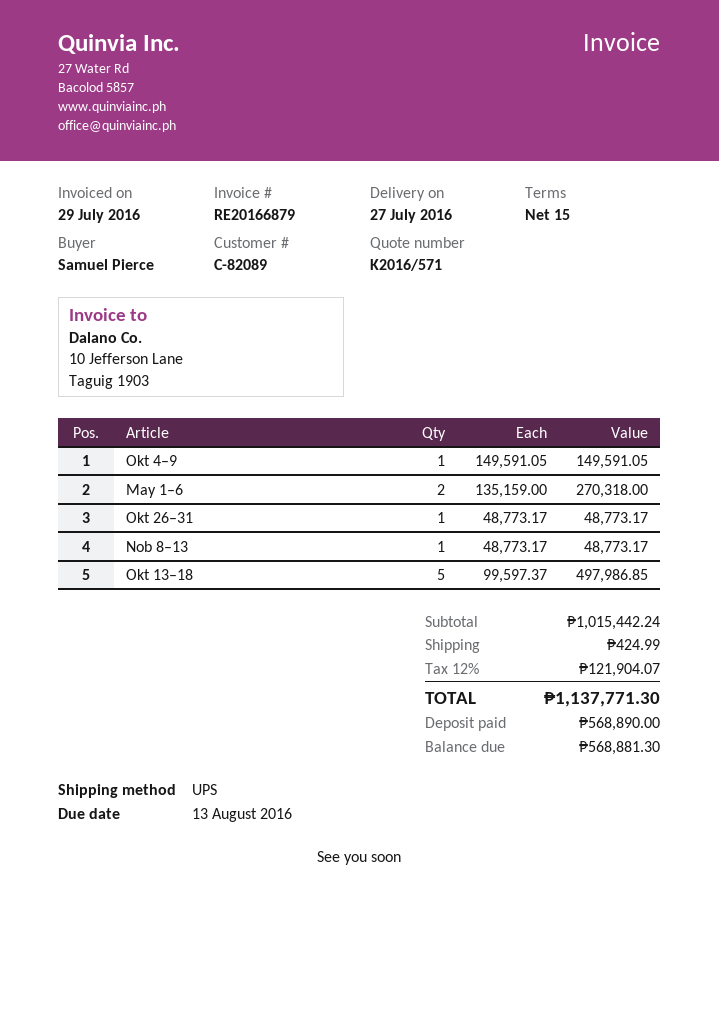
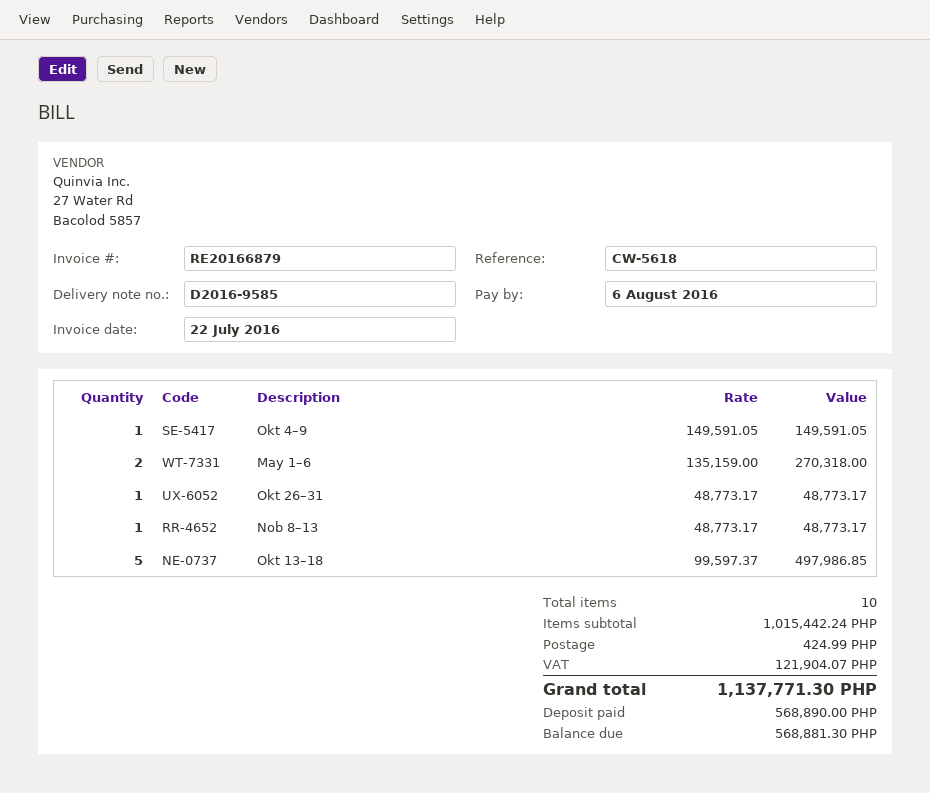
invoice date: 2016-07-29 -> 2016-07-22
due date: 2016-08-13 -> 2016-08-06

